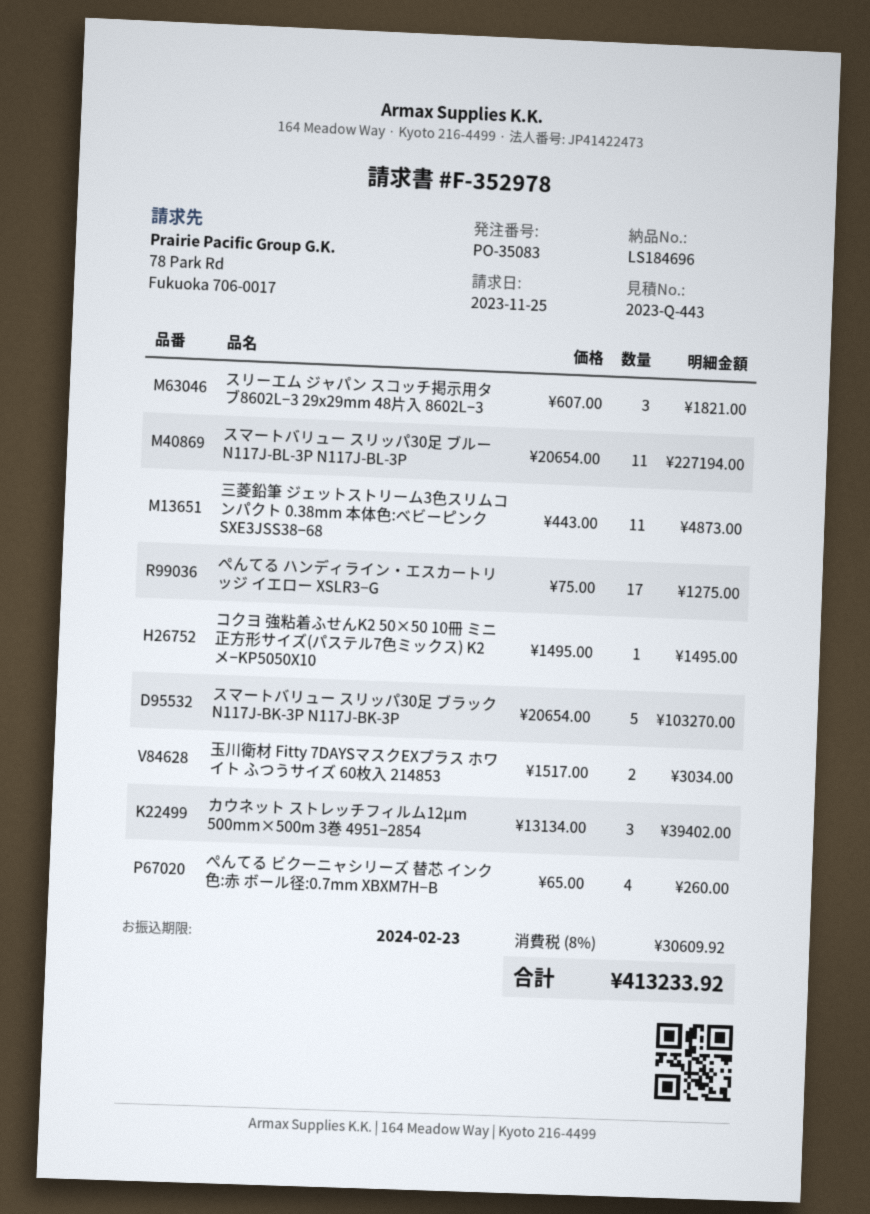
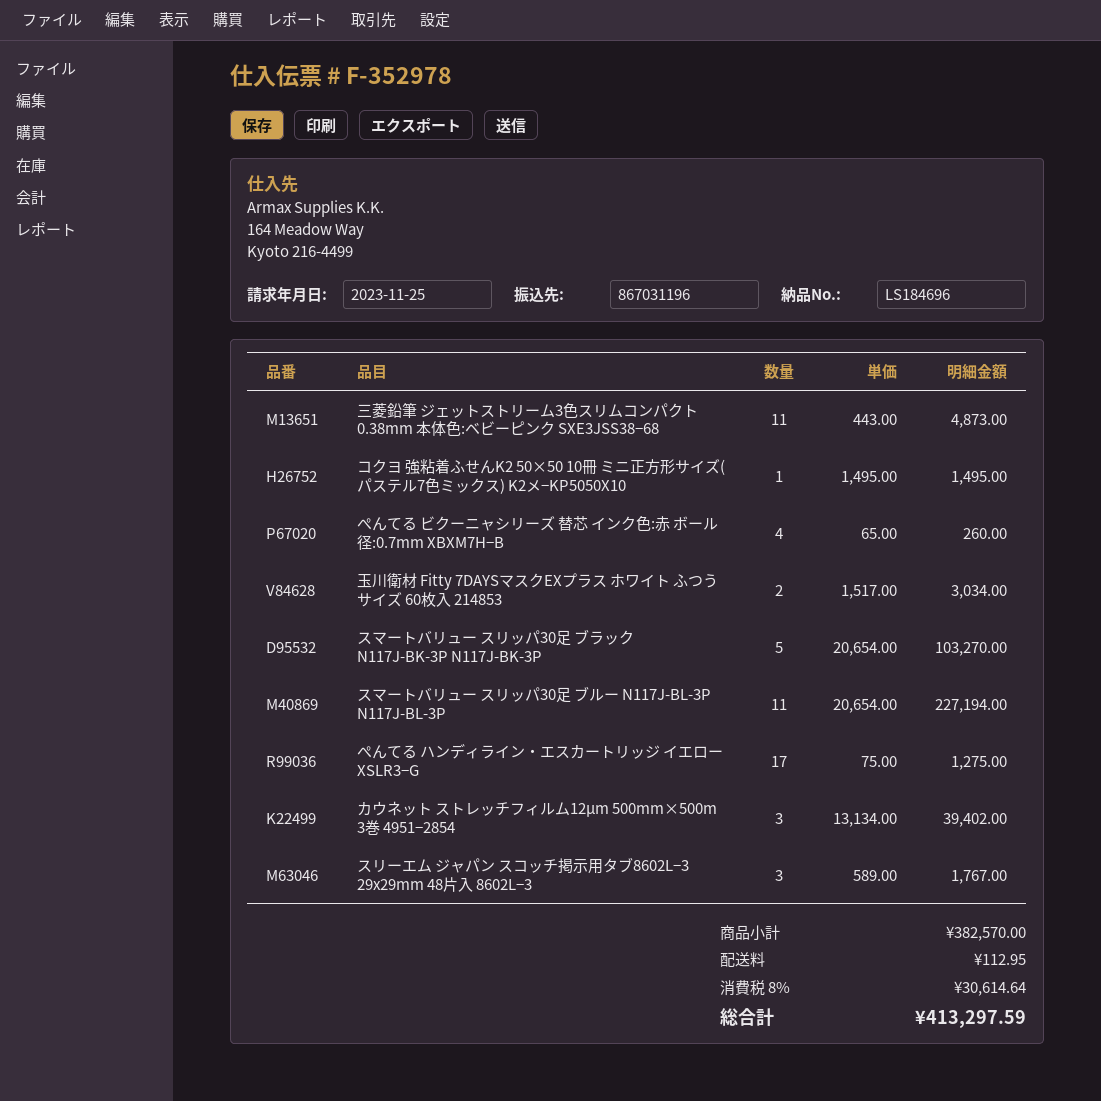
スリーエム ジャパン スコッチ掲示用タブ8602L−3 29x29mm 48片入 8602L−3: 3 x 607.00 = 1821.00 -> 3 x 589.00 = 1767.00
shipping: none -> 112.95
tax: 8% = 30609.92 -> 8% = 30614.64
total: 413233.92 -> 413297.59

